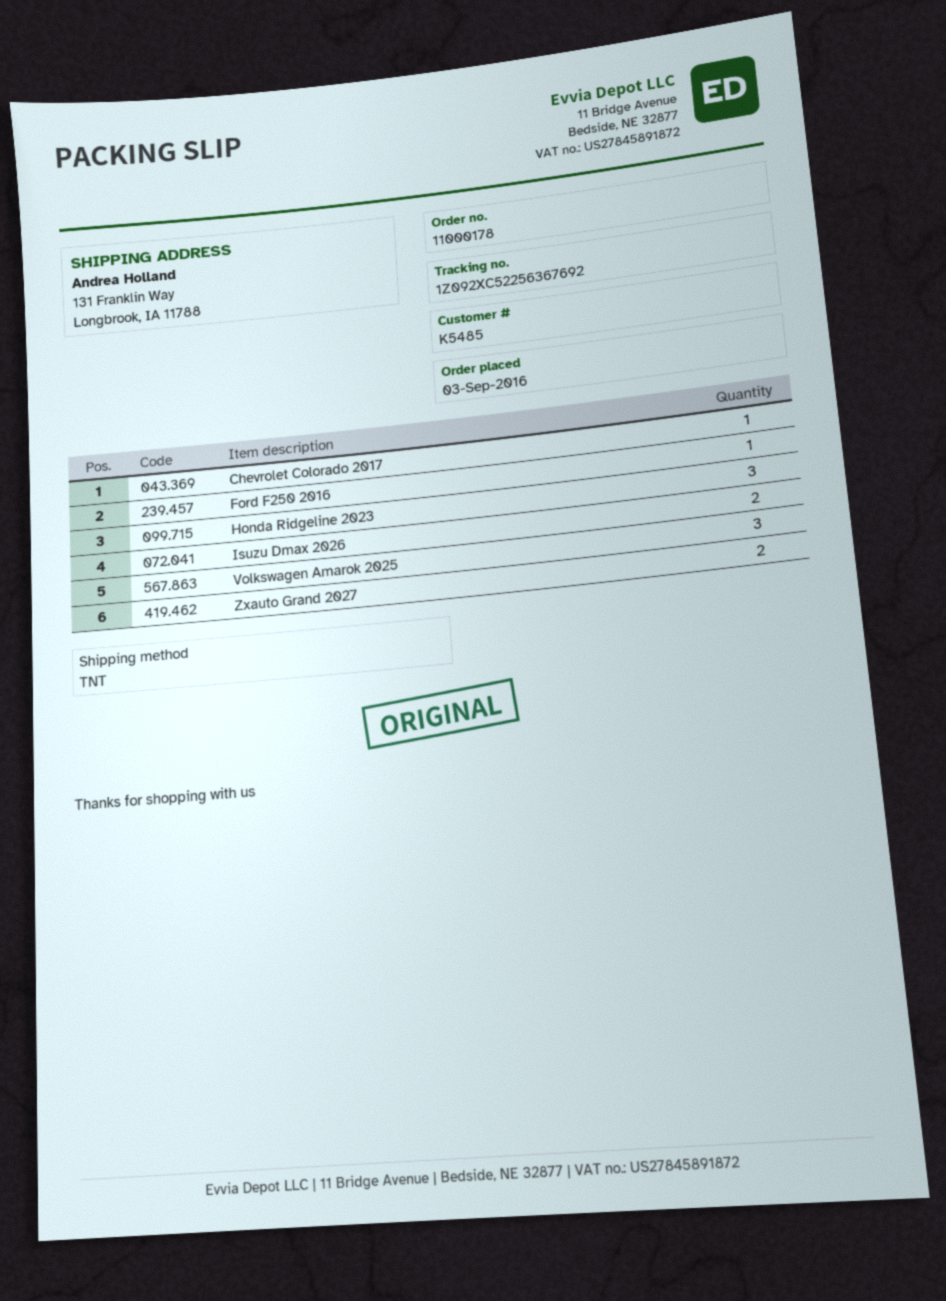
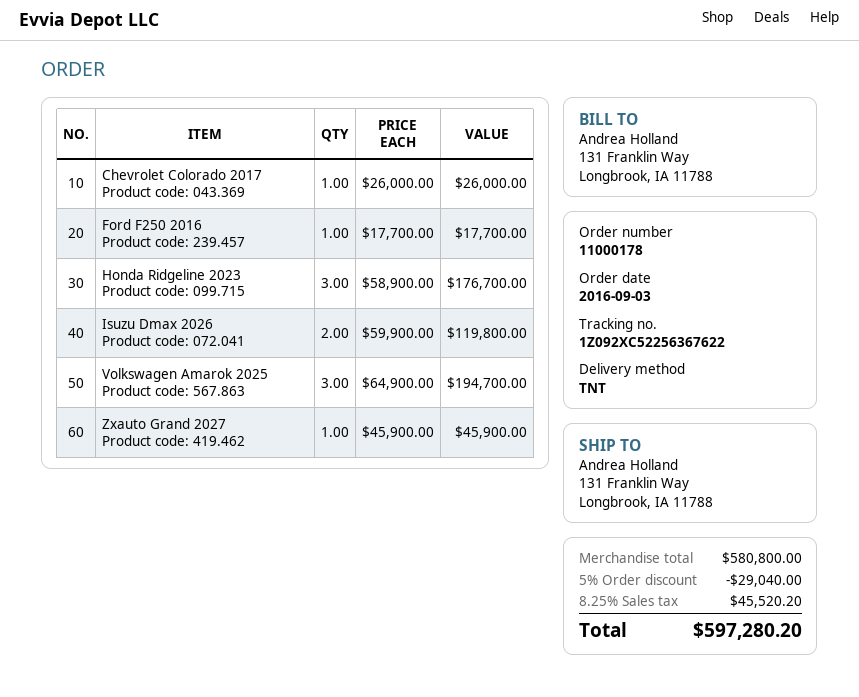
tracking number: 1Z092XC52256367692 -> 1Z092XC52256367622
Zxauto Grand 2027: 2 -> 1

